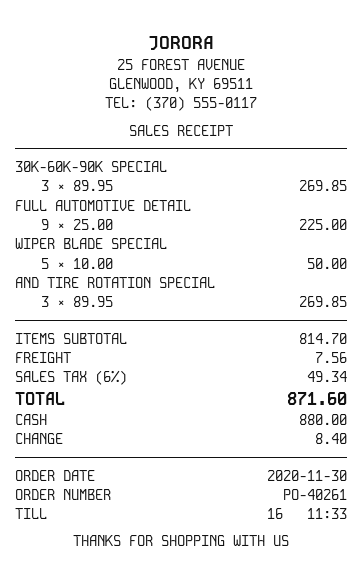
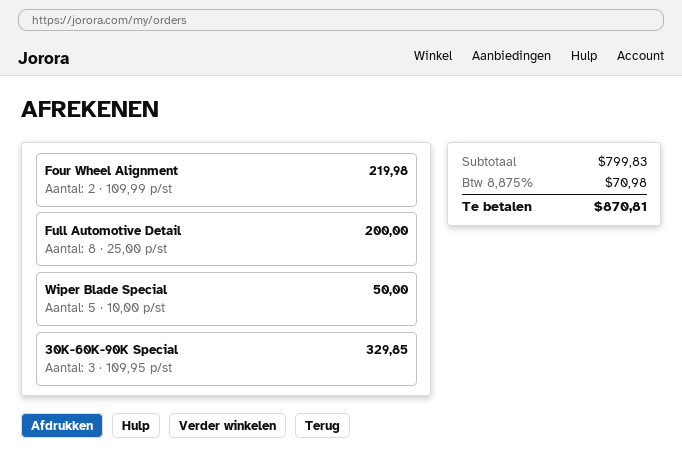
30K-60K-90K SPECIAL: 3 x 89.95 = 269.85 -> 3 x 109.95 = 329.85
FULL AUTOMOTIVE DETAIL: 9 x 25.00 = 225.00 -> 8 x 25.00 = 200.00
AND TIRE ROTATION SPECIAL: 3 x 89.95 = 269.85 -> none
Four Wheel Alignment: none -> 2 x 109.99 = 219.98
subtotal: 814.70 -> 799.83
shipping: 7.56 -> none
tax: 6% = 49.34 -> 8.875% = 70.98
total: 871.60 -> 870.81

